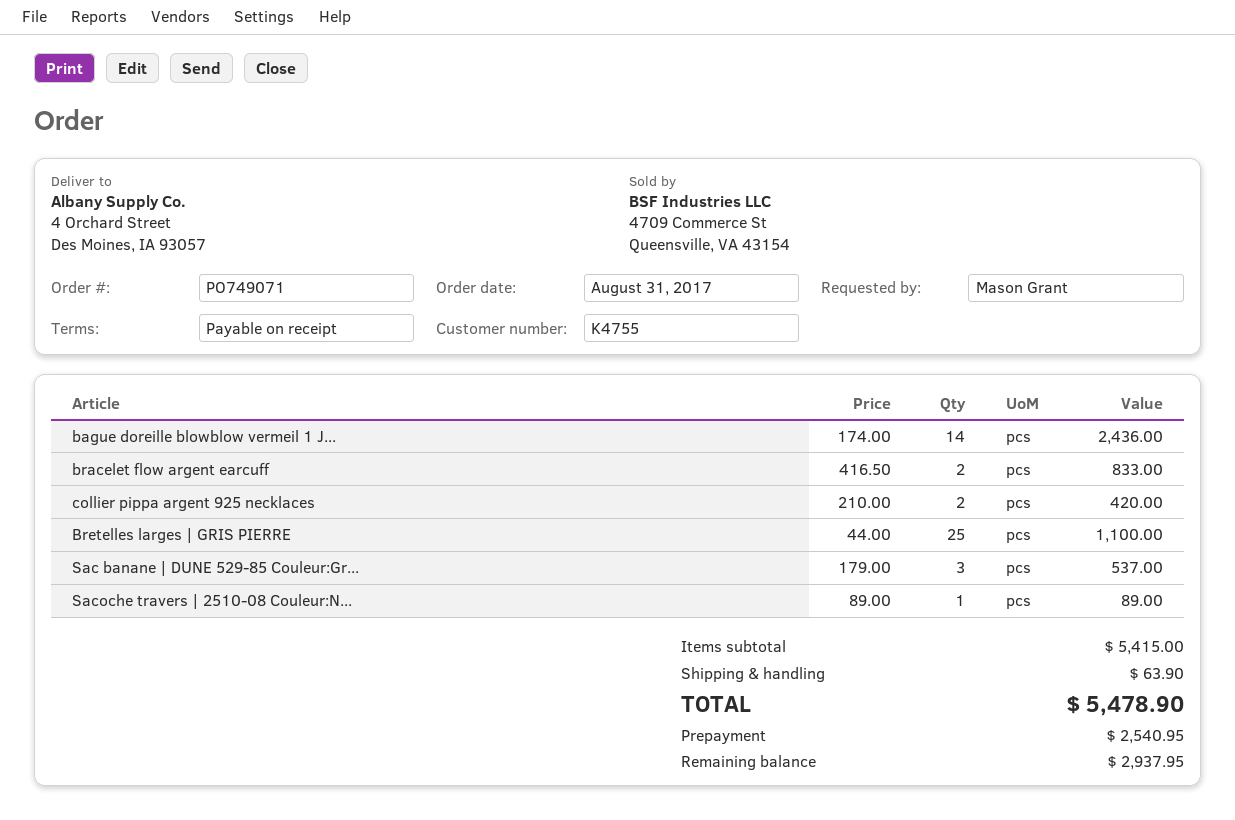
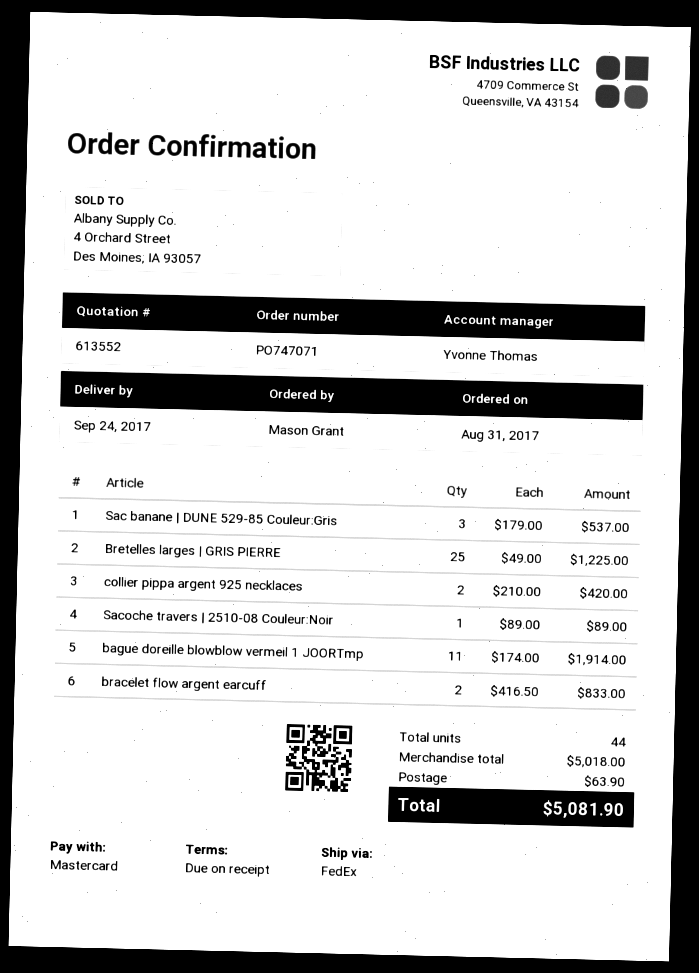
order number: PO749071 -> PO747071
bague doreille blowblow vermeil 1 J...: 14 x 174.00 = 2436.00 -> 11 x 174.00 = 1914.00
Bretelles larges | GRIS PIERRE: 25 x 44.00 = 1100.00 -> 25 x 49.00 = 1225.00
subtotal: 5415.00 -> 5018.00
total: 5478.90 -> 5081.90

